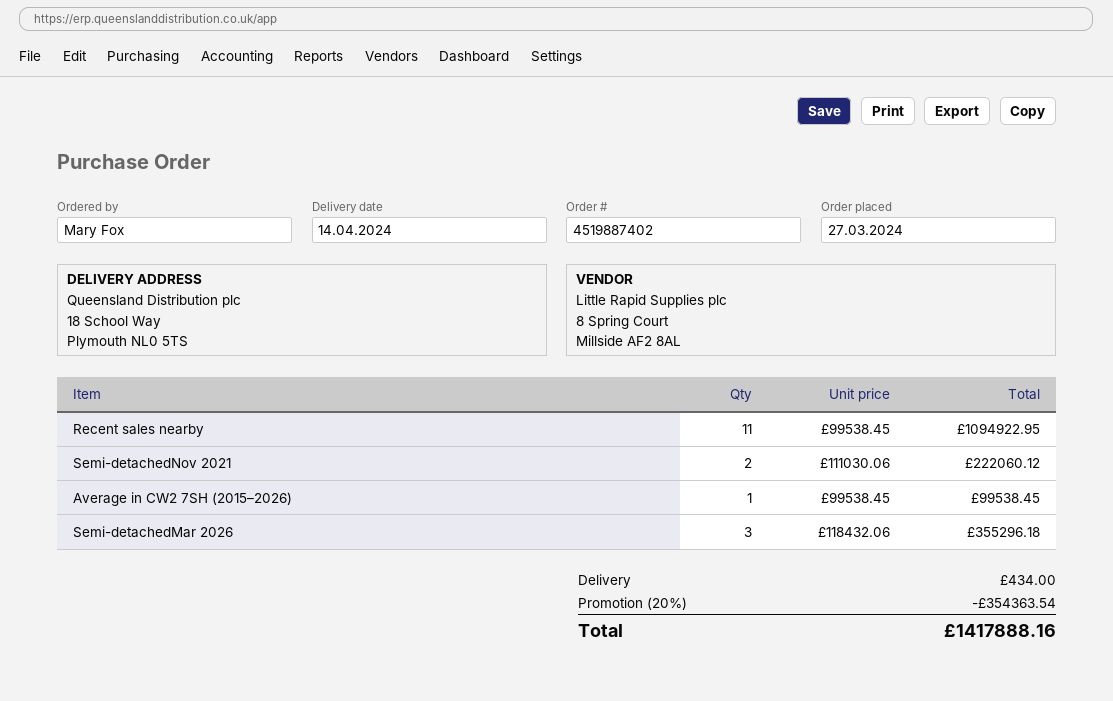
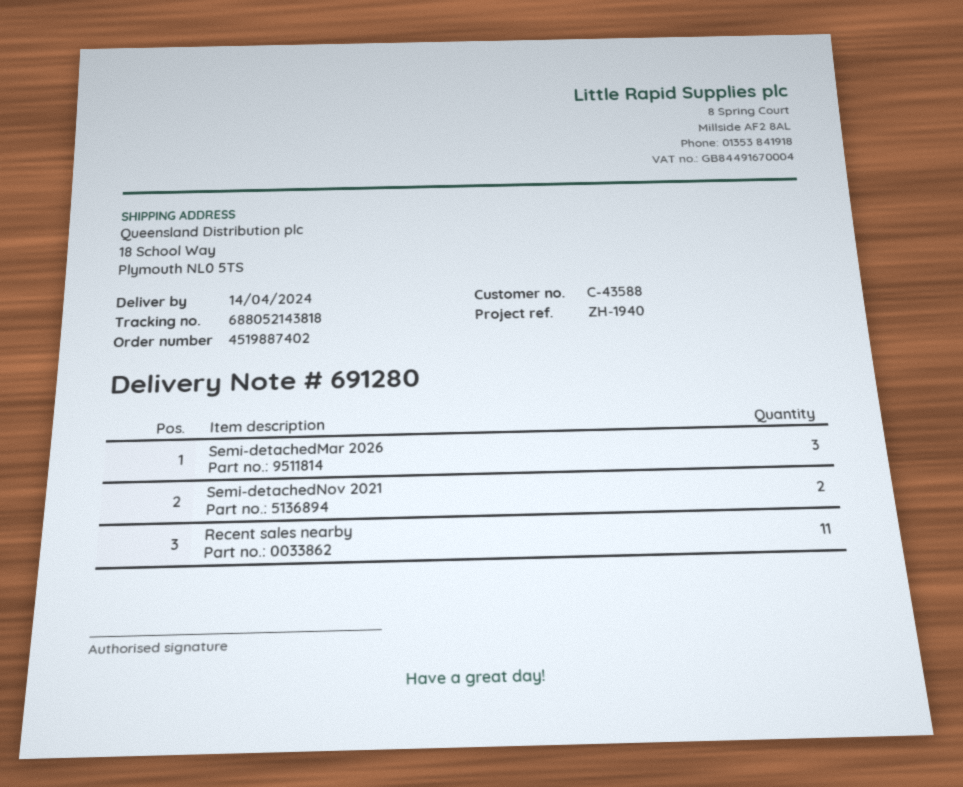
Average in CW2 7SH (2015–2026): 1 -> none

